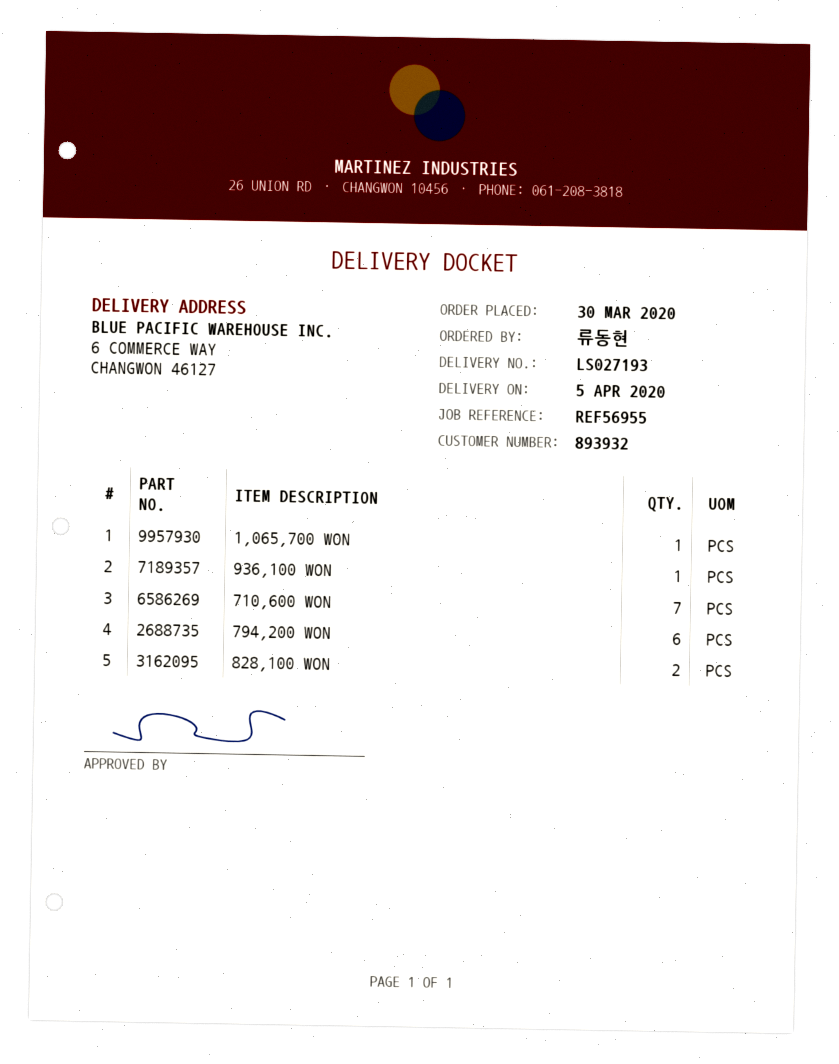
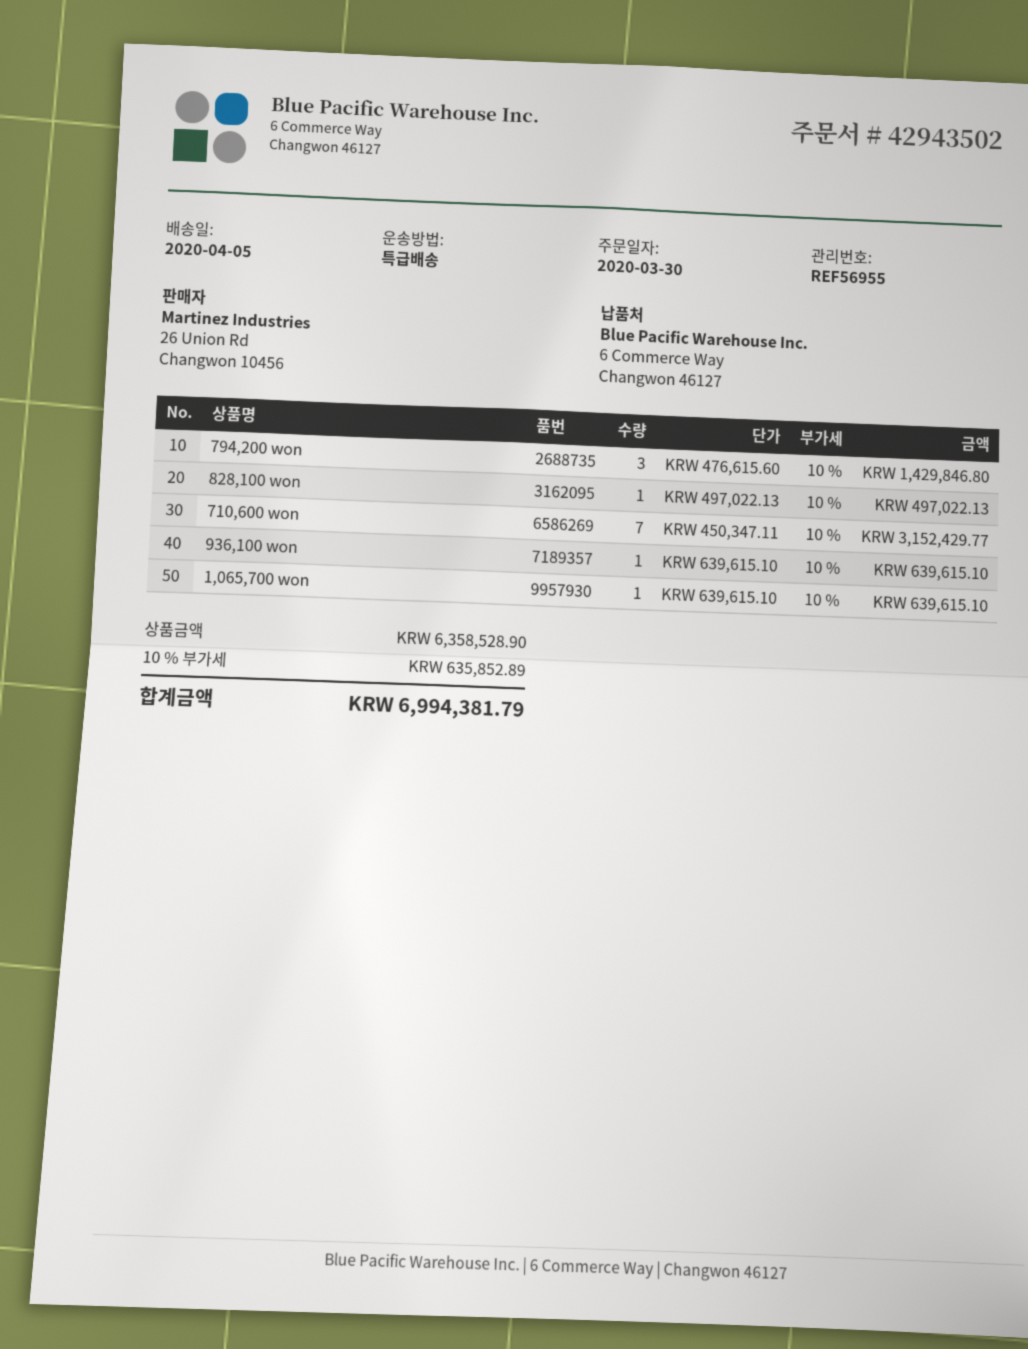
794,200 WON: 6 -> 3
828,100 WON: 2 -> 1

